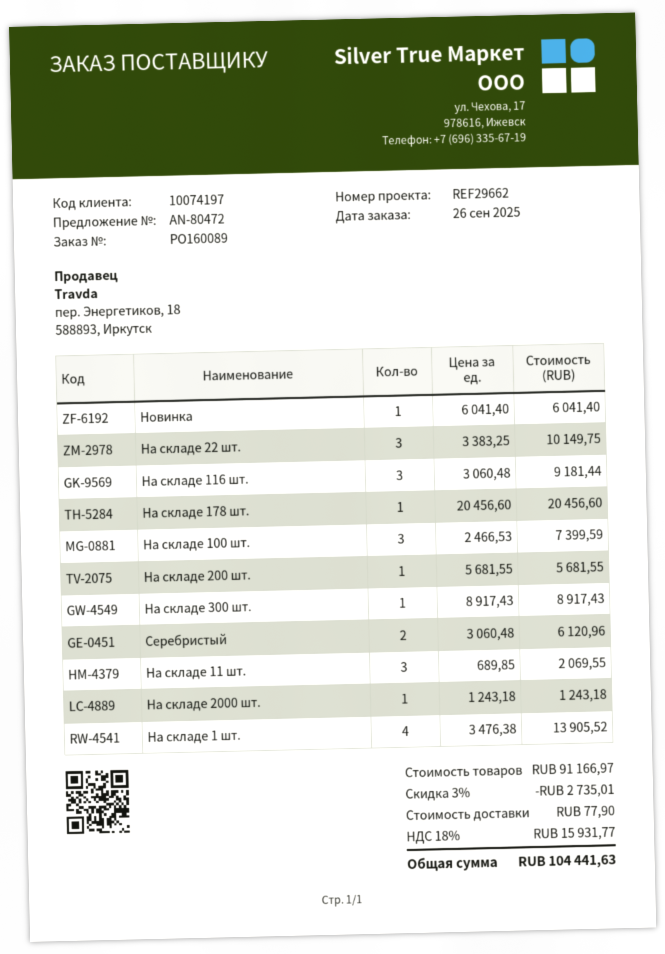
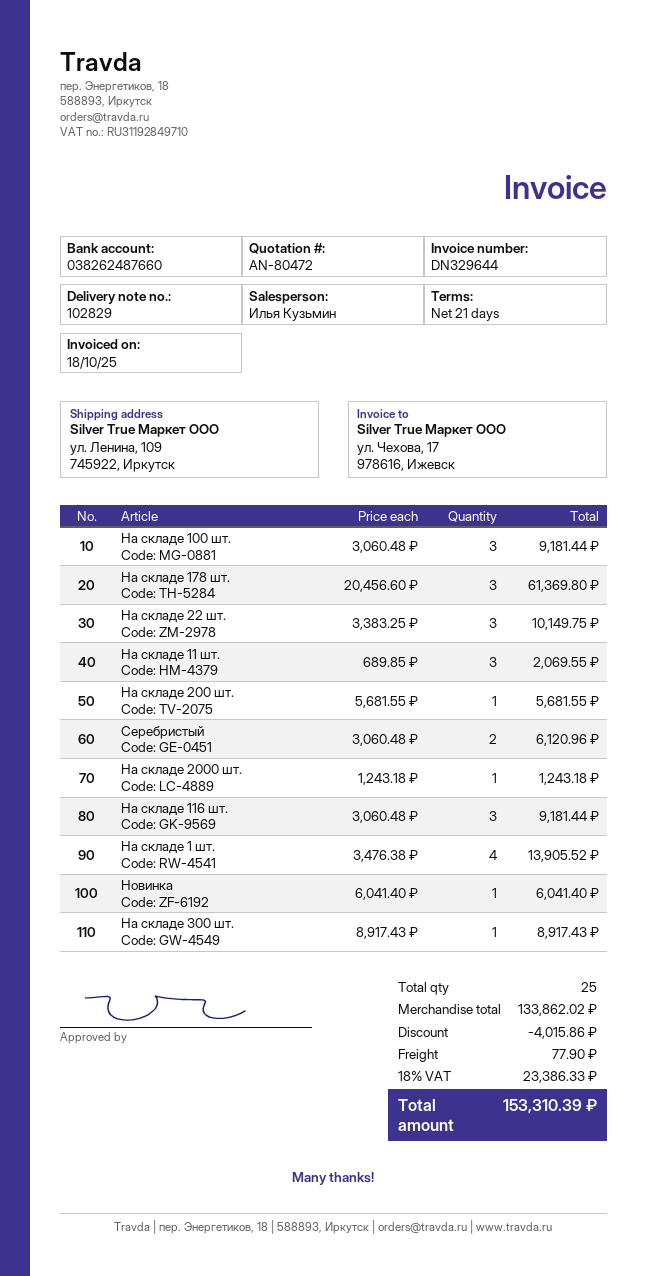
На складе 178 шт.: 1 x 20456.60 = 20456.60 -> 3 x 20456.60 = 61369.80
На складе 100 шт.: 3 x 2466.53 = 7399.59 -> 3 x 3060.48 = 9181.44
subtotal: 91166.97 -> 133862.02
discount: 2735.01 -> 4015.86
tax: 18% = 15931.77 -> 18% = 23386.33
total: 104441.63 -> 153310.39

